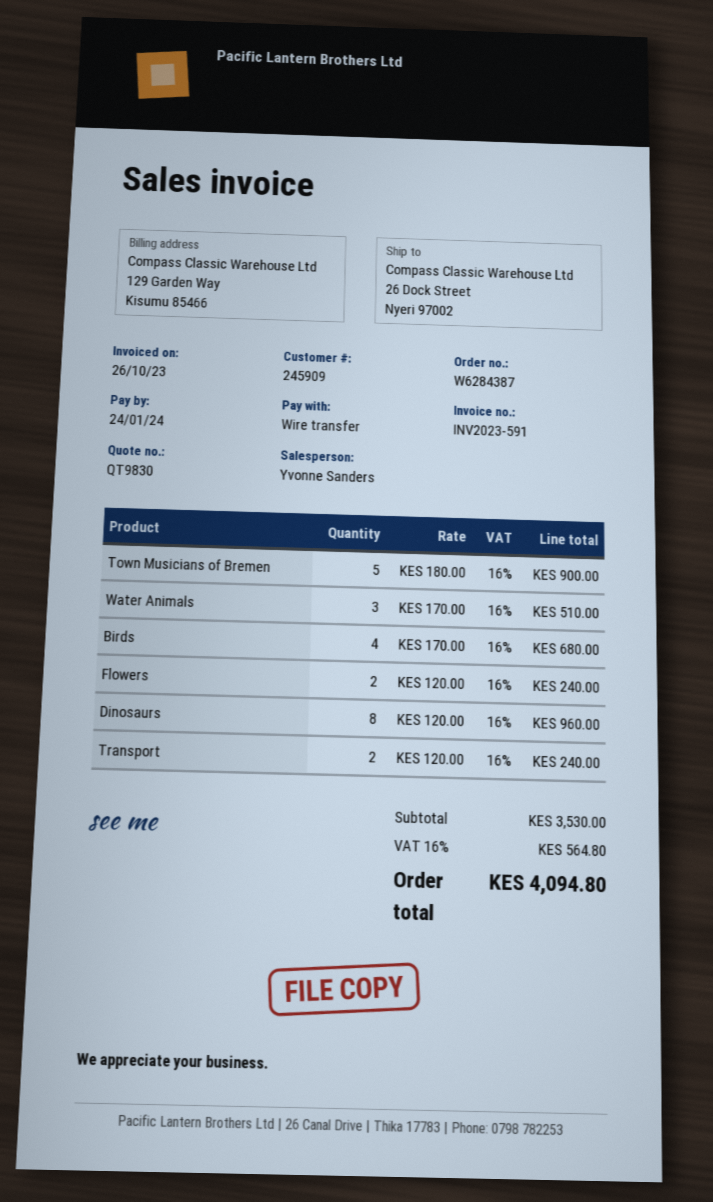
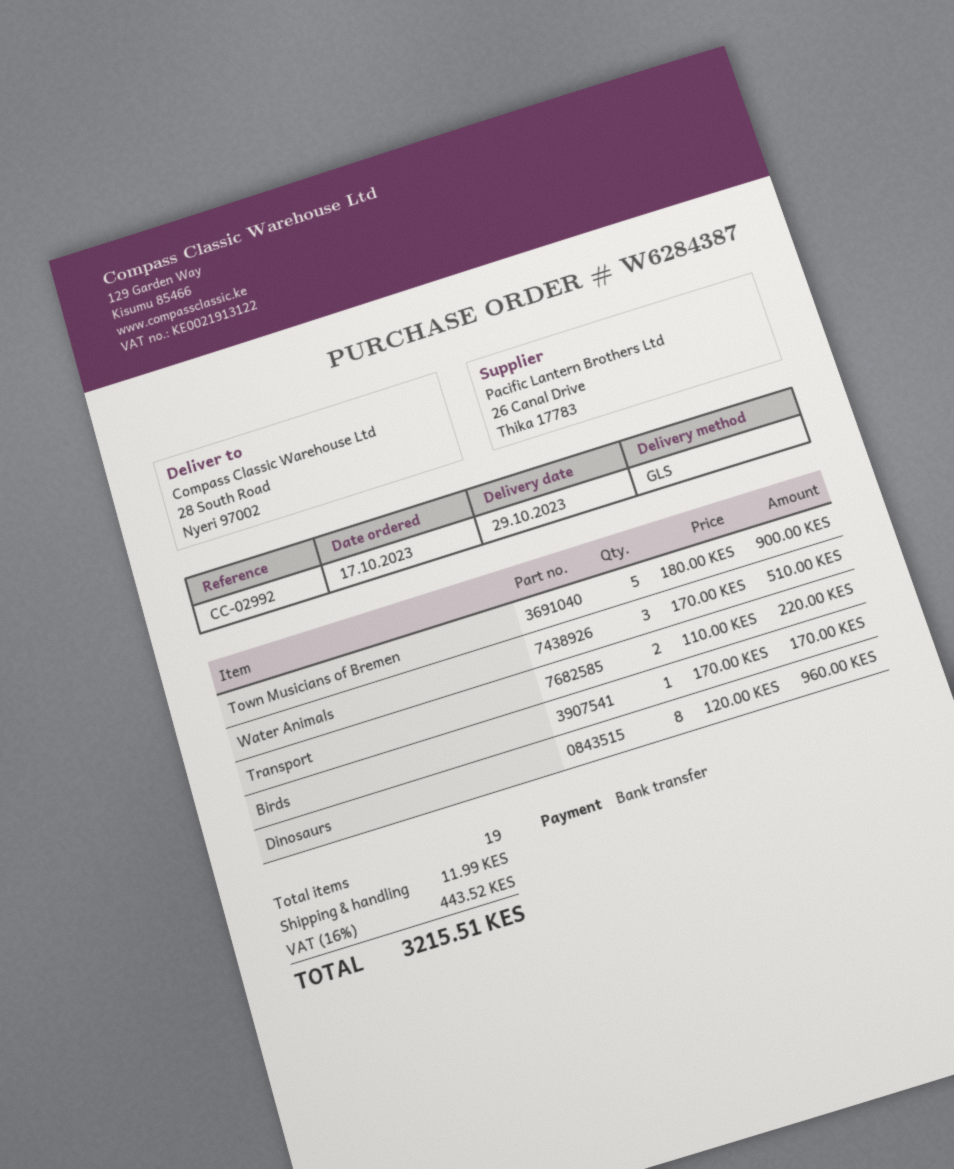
ship to: 26 Dock Street, Nyeri 97002 -> 28 South Road, Nyeri 97002
Birds: 4 x 170.00 = 680.00 -> 1 x 170.00 = 170.00
Flowers: 2 x 120.00 = 240.00 -> none
Transport: 2 x 120.00 = 240.00 -> 2 x 110.00 = 220.00
shipping: none -> 11.99
tax: 16% = 564.80 -> 16% = 443.52
total: 4094.80 -> 3215.51

